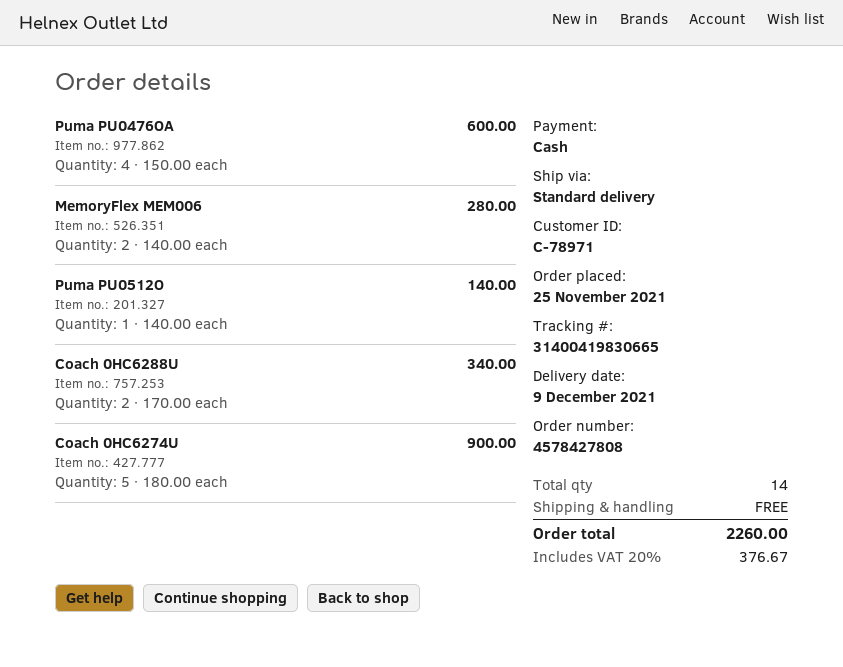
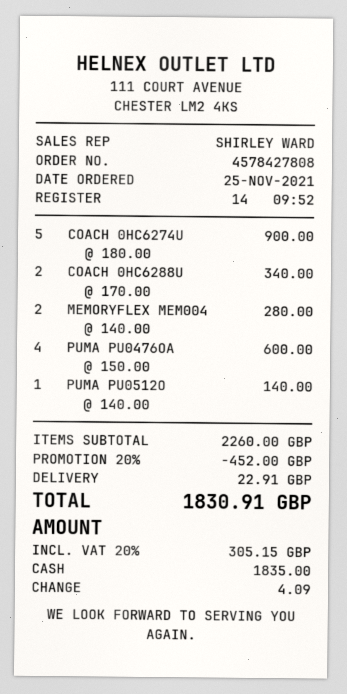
MemoryFlex MEM006: 2 x 140.00 = 280.00 -> none
MEMORYFLEX MEM004: none -> 2 x 140.00 = 280.00
discount: none -> 20% = 452.00
shipping: 0.00 -> 22.91
tax: 20% = 376.67 -> 20% = 305.15
total: 2260.00 -> 1830.91

